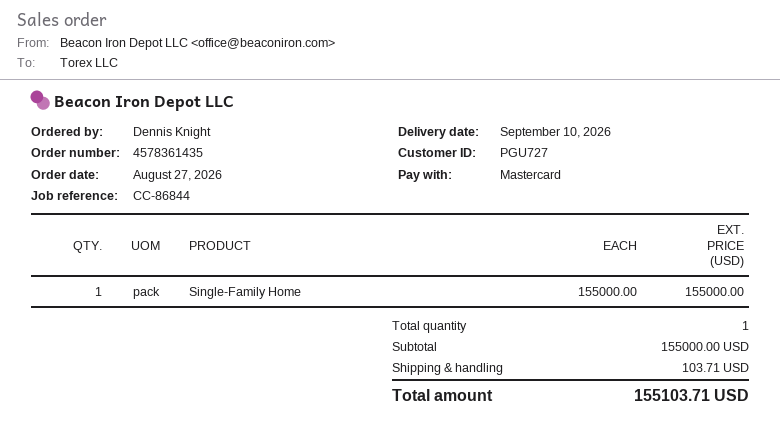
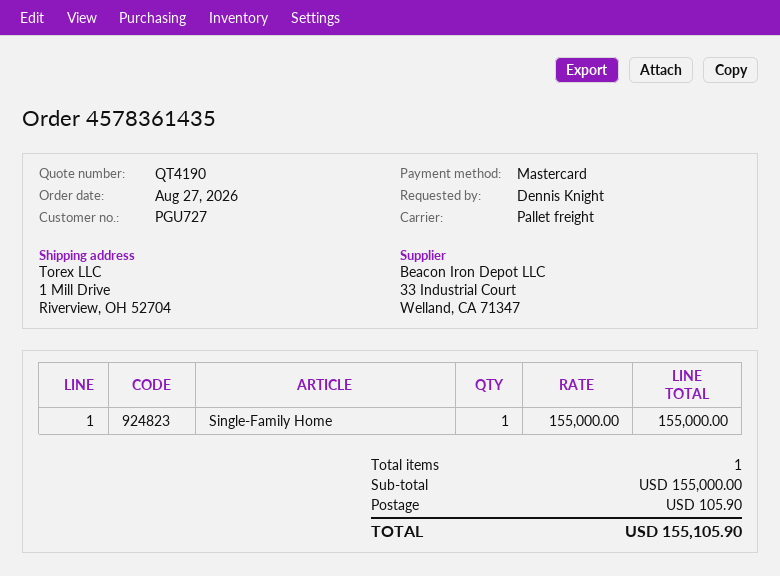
shipping: 103.71 -> 105.90
total: 155103.71 -> 155105.90

